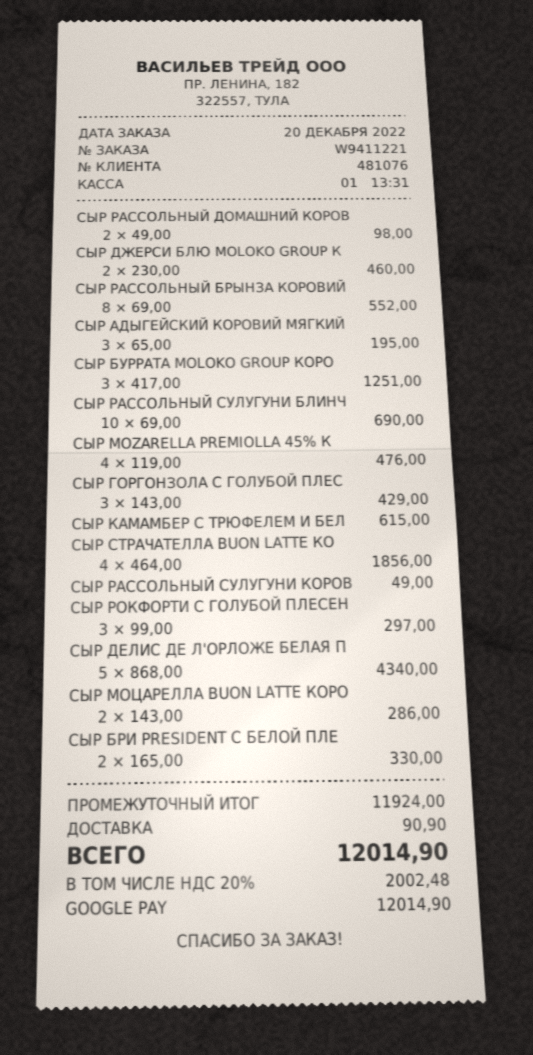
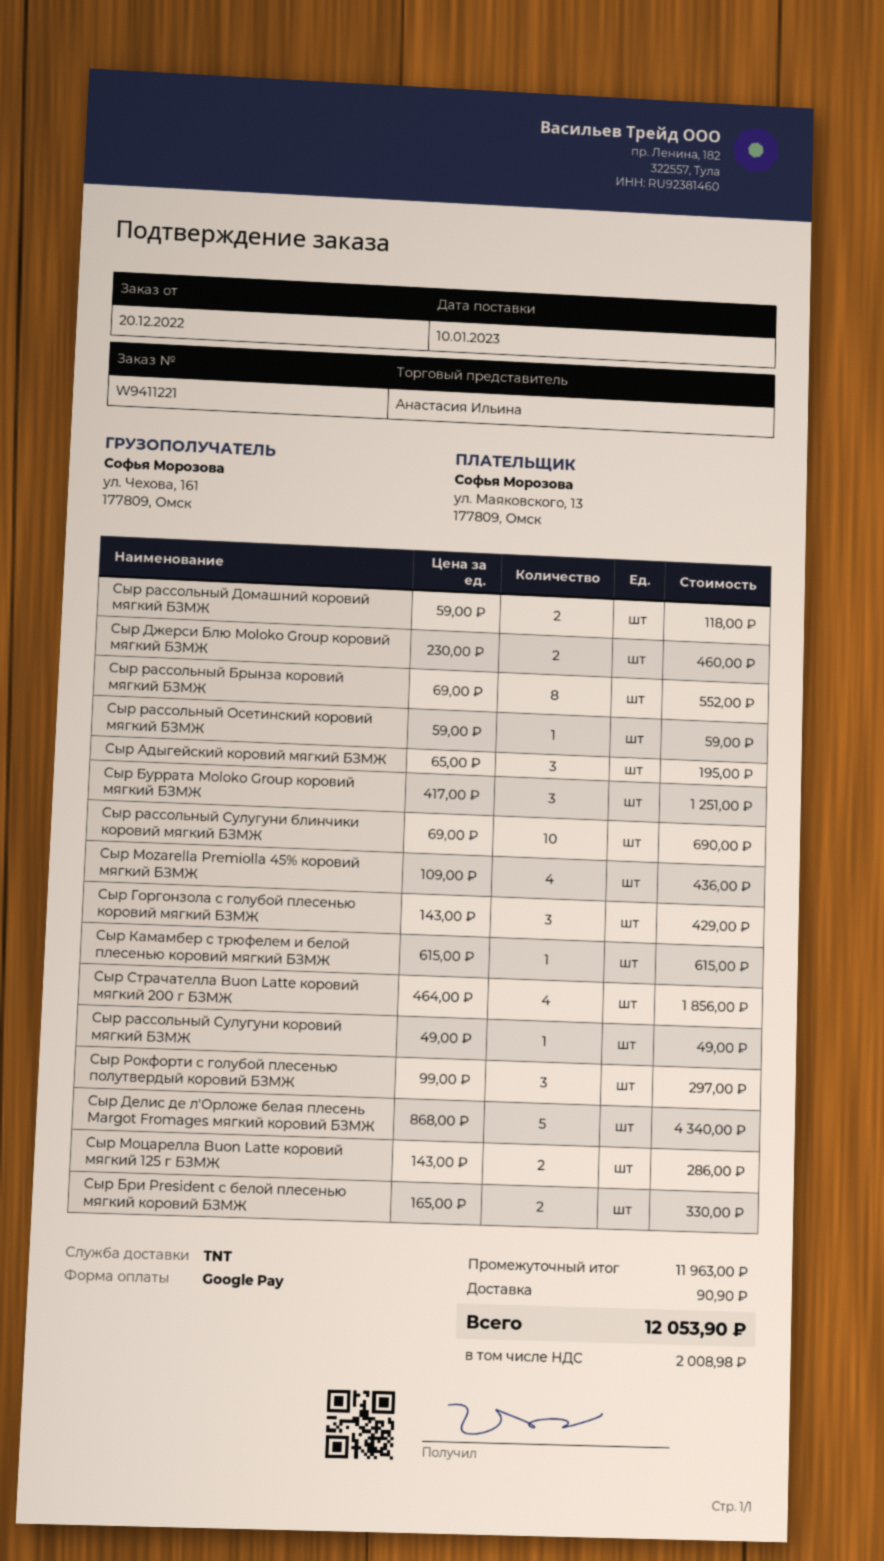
СЫР РАССОЛЬНЫЙ ДОМАШНИЙ КОРОВ: 2 x 49.00 = 98.00 -> 2 x 59.00 = 118.00
СЫР MOZARELLA PREMIOLLA 45% К: 4 x 119.00 = 476.00 -> 4 x 109.00 = 436.00
Сыр рассольный Осетинский коровий мягкий БЗМЖ: none -> 1 x 59.00 = 59.00
subtotal: 11924.00 -> 11963.00
tax: 2002.48 -> 2008.98
total: 12014.90 -> 12053.90

